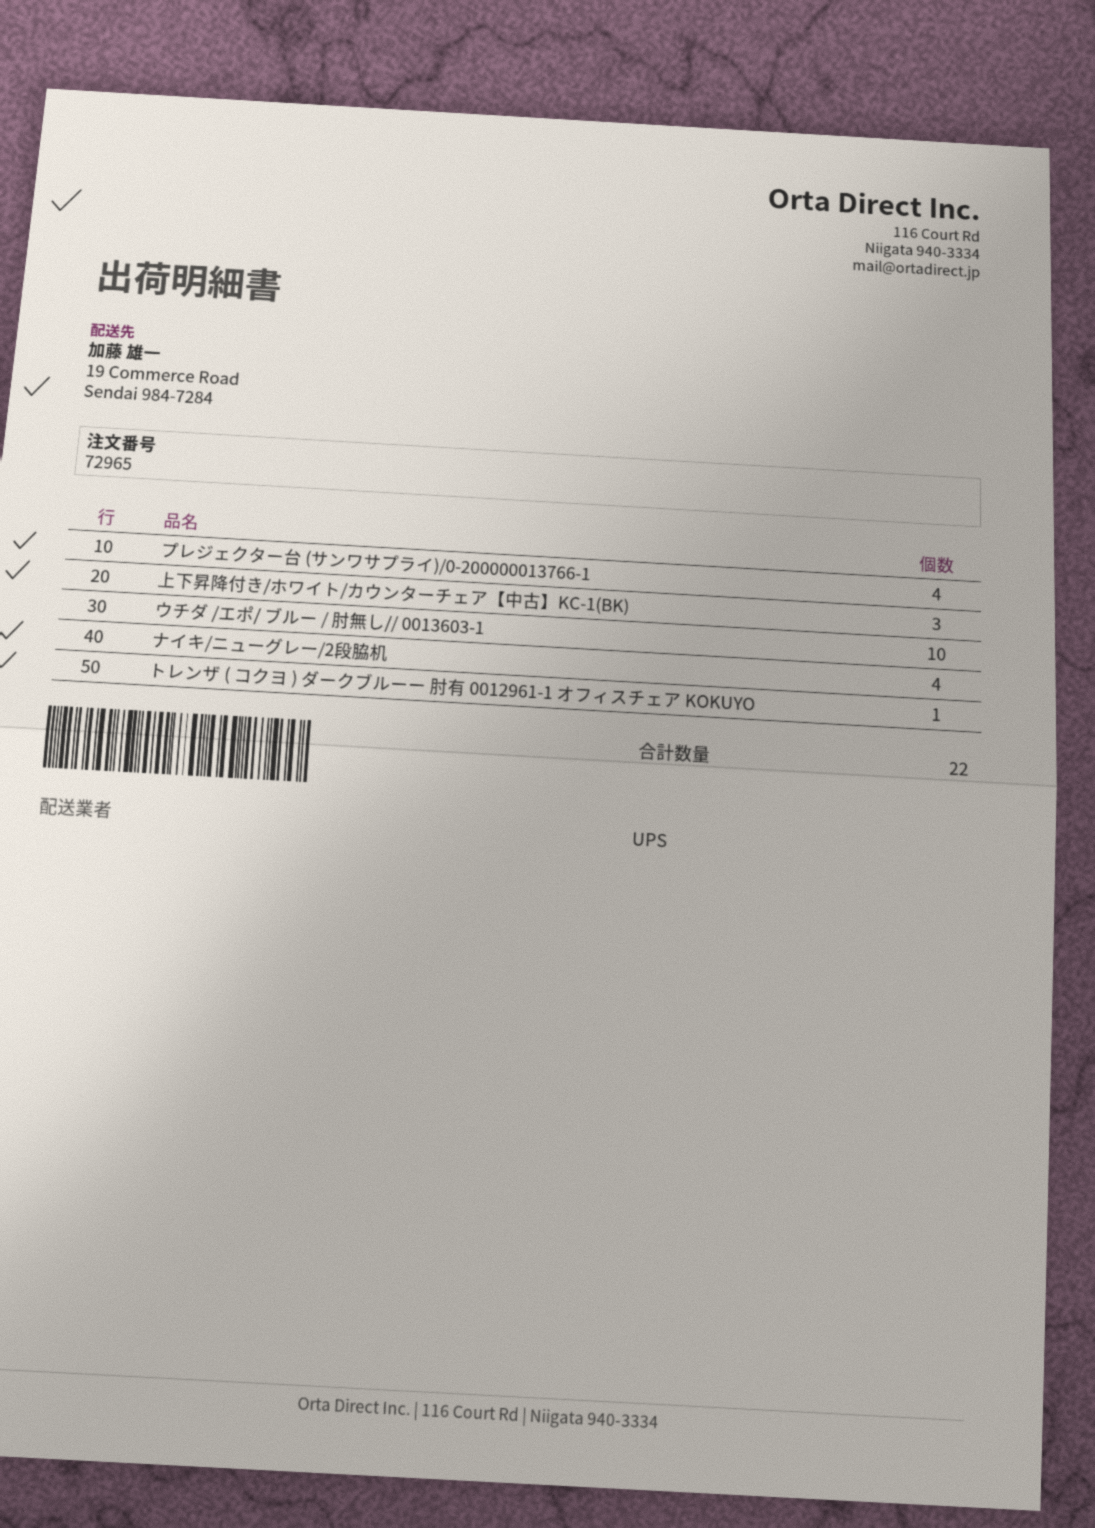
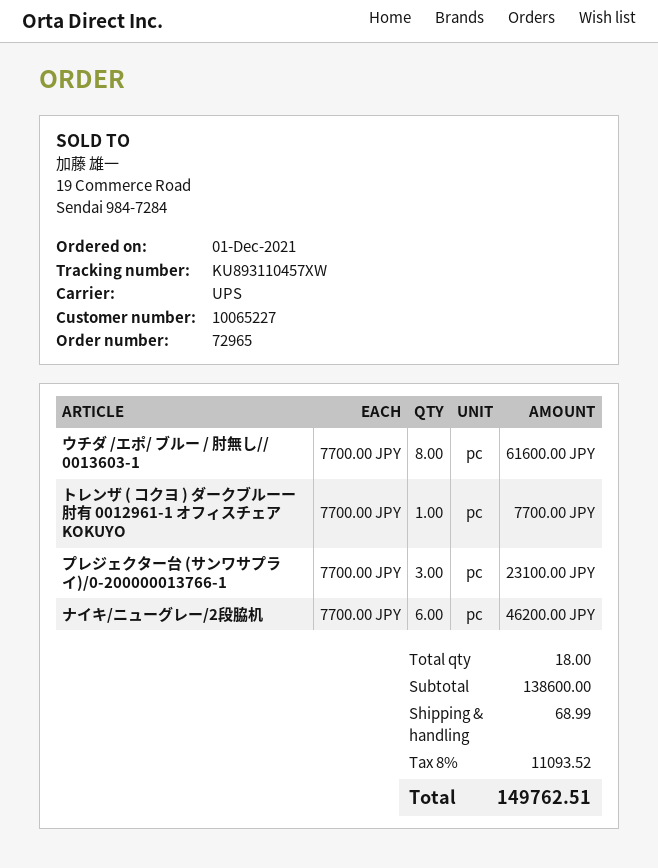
プレジェクター台 (サンワサプライ)/0-200000013766-1: 4 -> 3
上下昇降付き/ホワイト/カウンターチェア【中古】KC-1(BK): 3 -> none
ウチダ /エポ/ ブルー / 肘無し// 0013603-1: 10 -> 8
ナイキ/ニューグレー/2段脇机: 4 -> 6
total quantity: 22 -> 18

